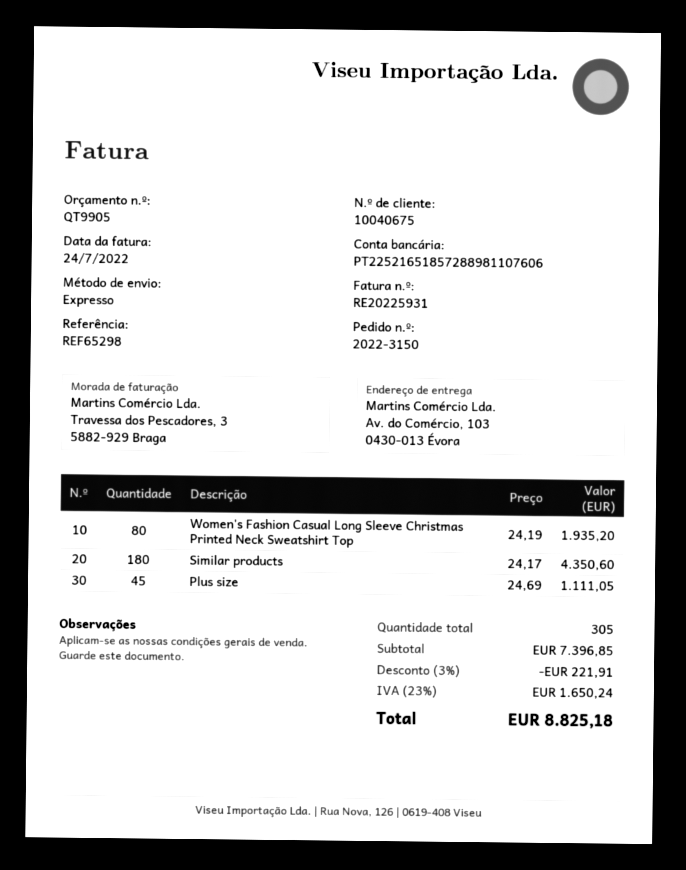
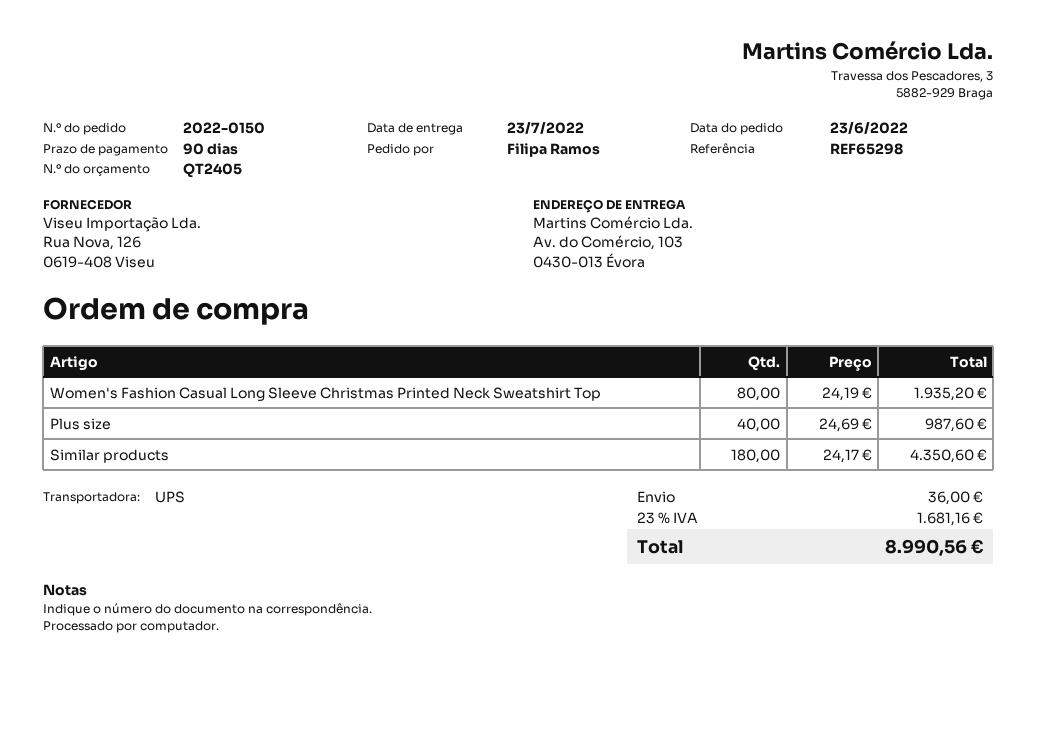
quote number: QT9905 -> QT2405
order number: 2022-3150 -> 2022-0150
shipping method: express -> UPS
Plus size: 45 x 24.69 = 1111.05 -> 40 x 24.69 = 987.60
discount: 3% = 221.91 -> none
shipping: none -> 36.00
tax: 23% = 1650.24 -> 23% = 1681.16
total: 8825.18 -> 8990.56

